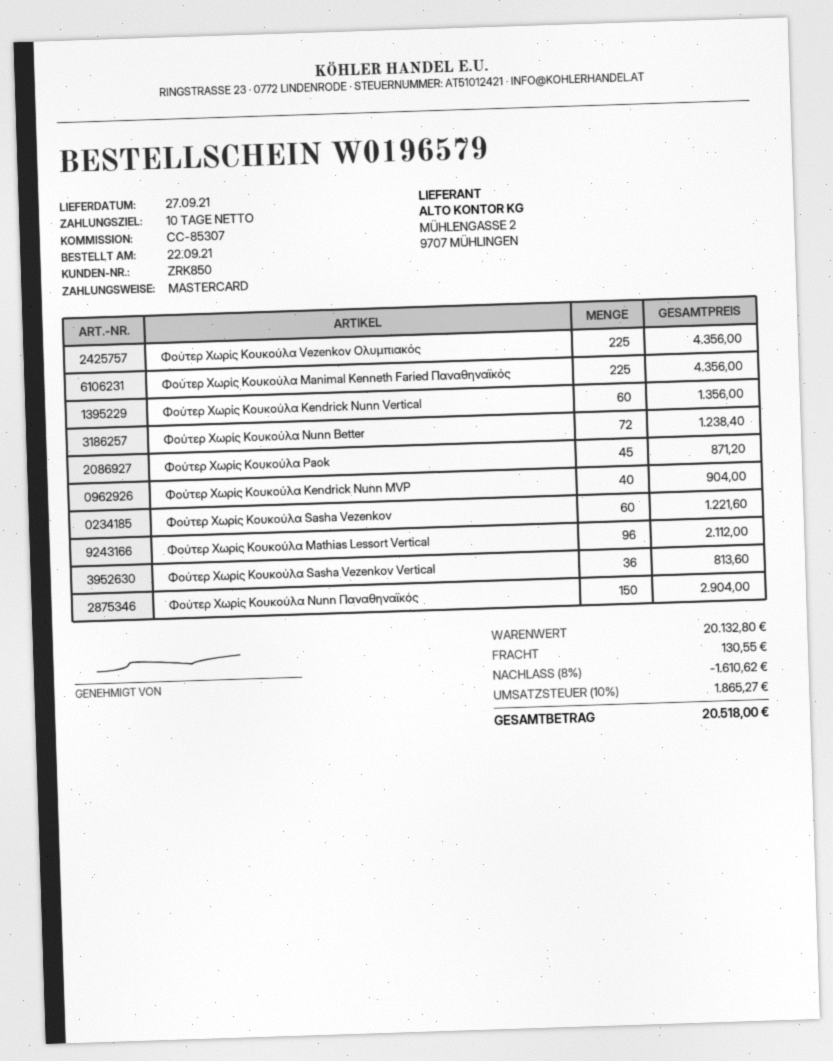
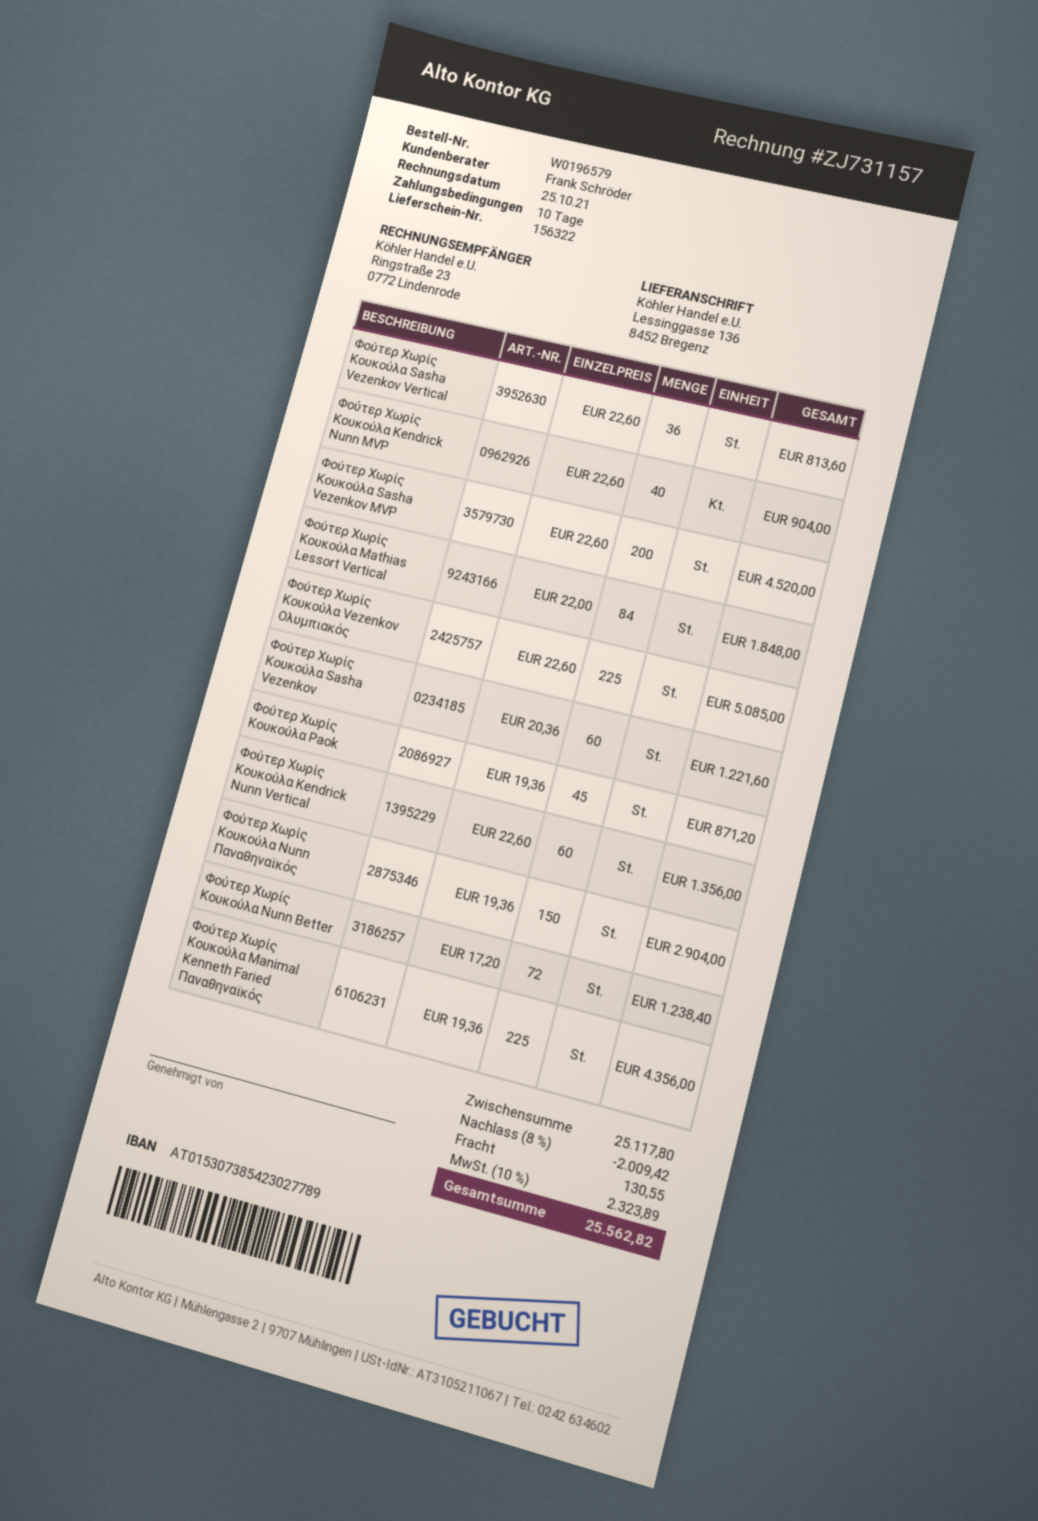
Φούτερ Χωρίς Κουκούλα Vezenkov Ολυμπιακός: 225 for 4356.00 -> 225 for 5085.00
Φούτερ Χωρίς Κουκούλα Mathias Lessort Vertical: 96 for 2112.00 -> 84 for 1848.00
Φούτερ Χωρίς Κουκούλα Sasha Vezenkov MVP: none -> 200 for 4520.00
subtotal: 20132.80 -> 25117.80
discount: 8% = 1610.62 -> 8% = 2009.42
tax: 10% = 1865.27 -> 10% = 2323.89
total: 20518.00 -> 25562.82

